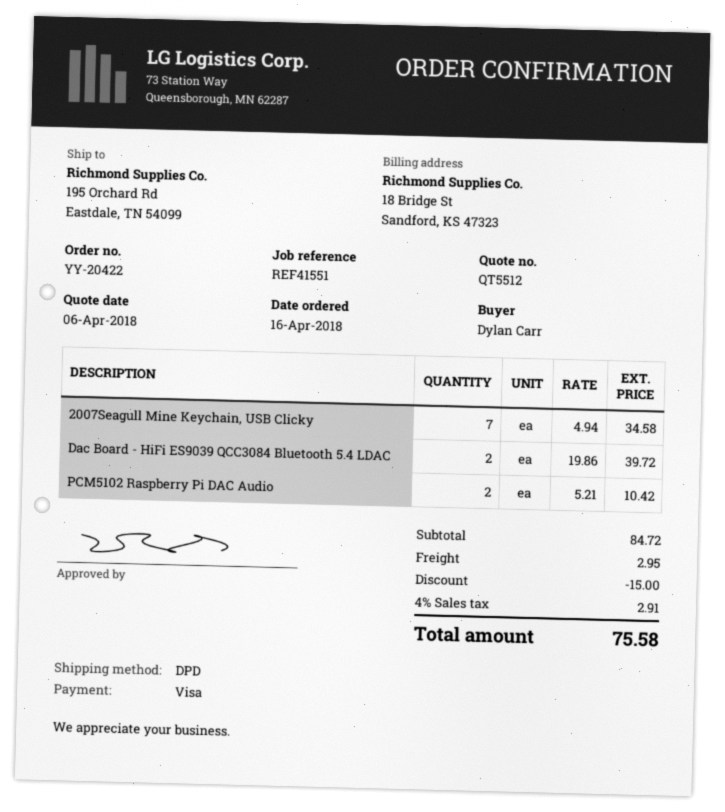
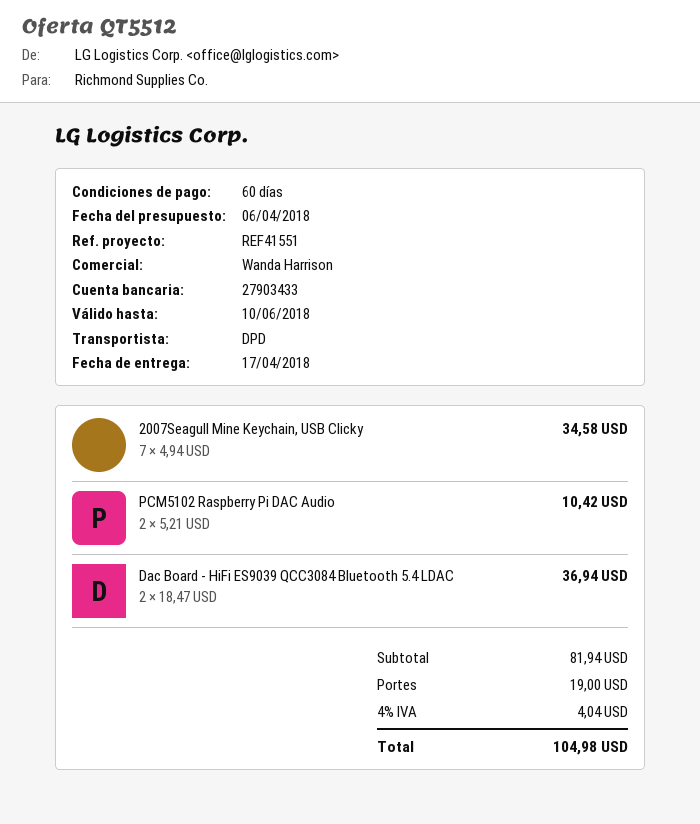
Dac Board - HiFi ES9039 QCC3084 Bluetooth 5.4 LDAC: 2 x 19.86 = 39.72 -> 2 x 18.47 = 36.94
subtotal: 84.72 -> 81.94
discount: 15.00 -> none
shipping: 2.95 -> 19.00
tax: 4% = 2.91 -> 4% = 4.04
total: 75.58 -> 104.98

